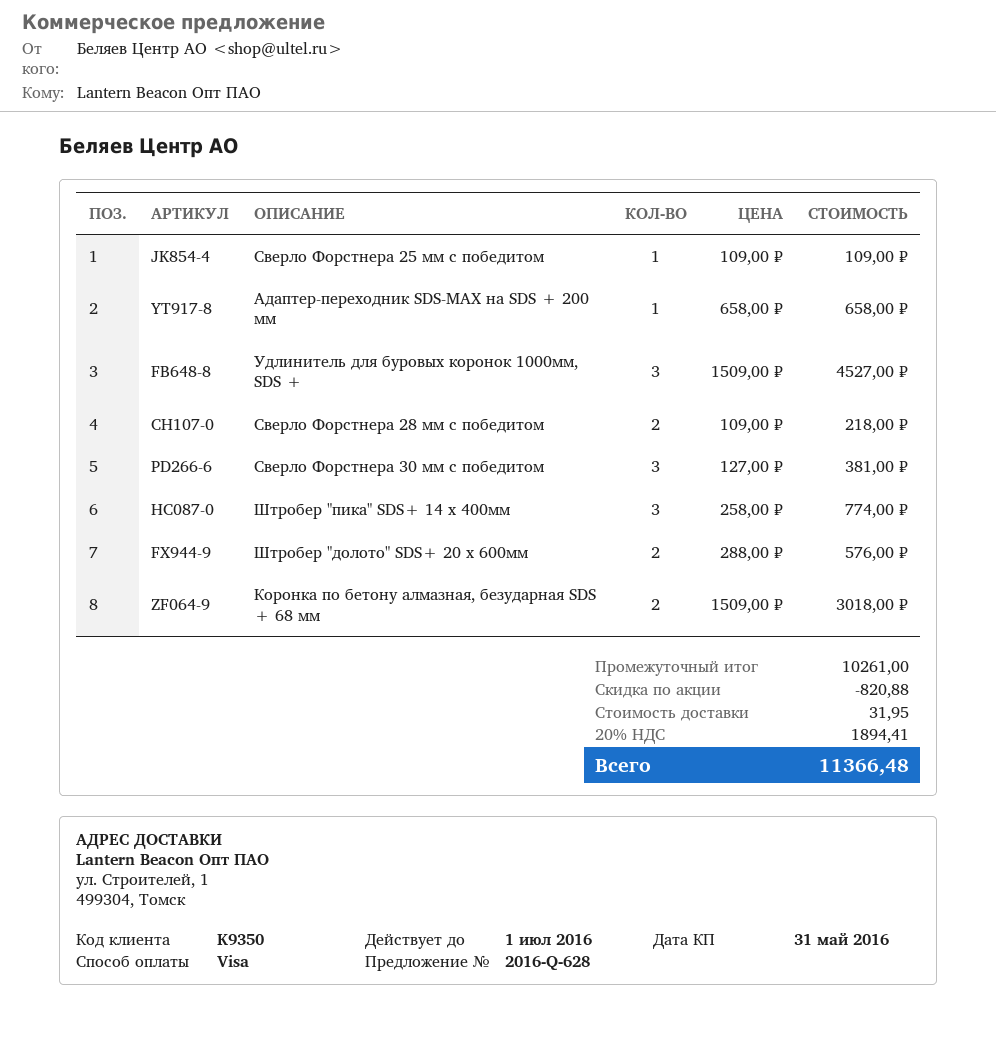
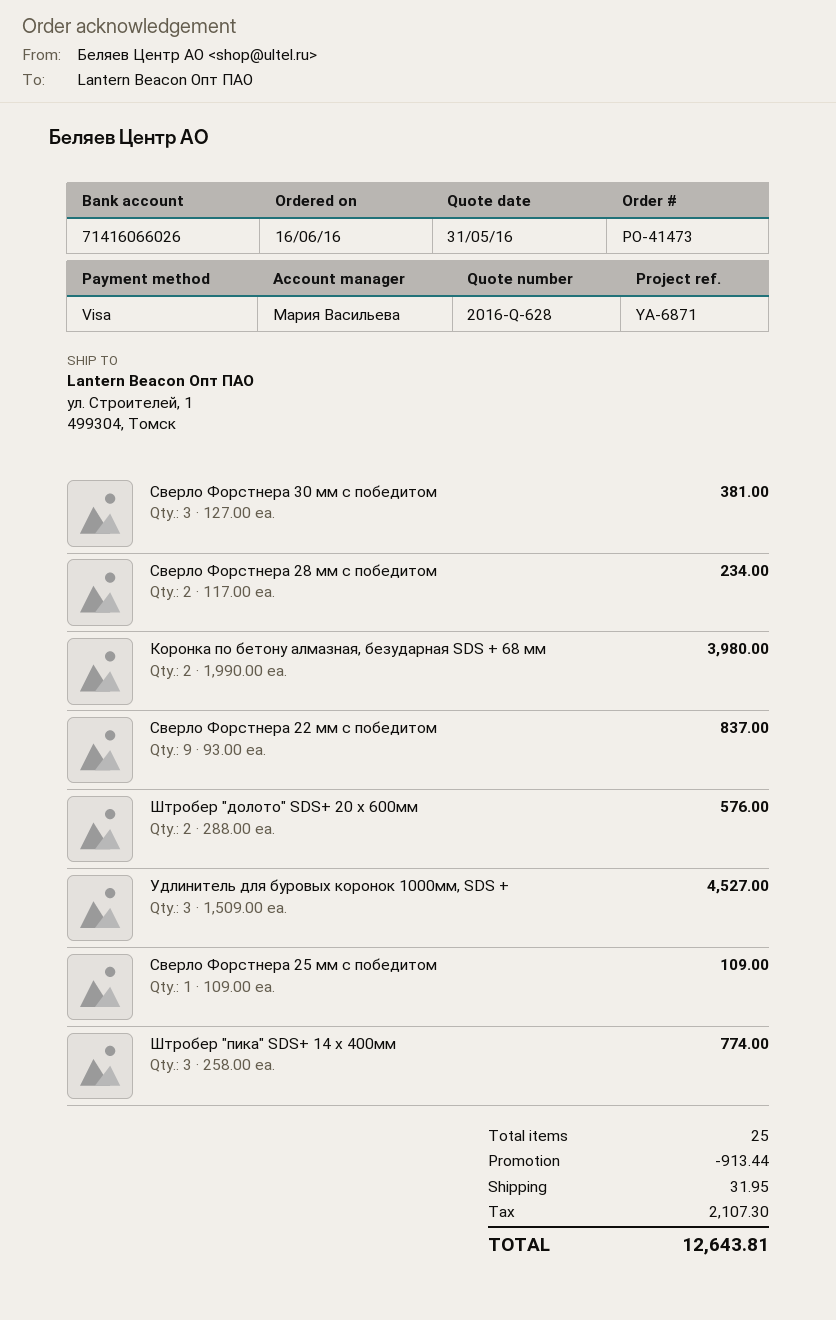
Адаптер-переходник SDS-MAX на SDS + 200 мм: 1 x 658.00 = 658.00 -> none
Сверло Форстнера 28 мм с победитом: 2 x 109.00 = 218.00 -> 2 x 117.00 = 234.00
Коронка по бетону алмазная, безударная SDS + 68 мм: 2 x 1509.00 = 3018.00 -> 2 x 1990.00 = 3980.00
Сверло Форстнера 22 мм с победитом: none -> 9 x 93.00 = 837.00
discount: 820.88 -> 913.44
tax: 1894.41 -> 2107.30
total: 11366.48 -> 12643.81

